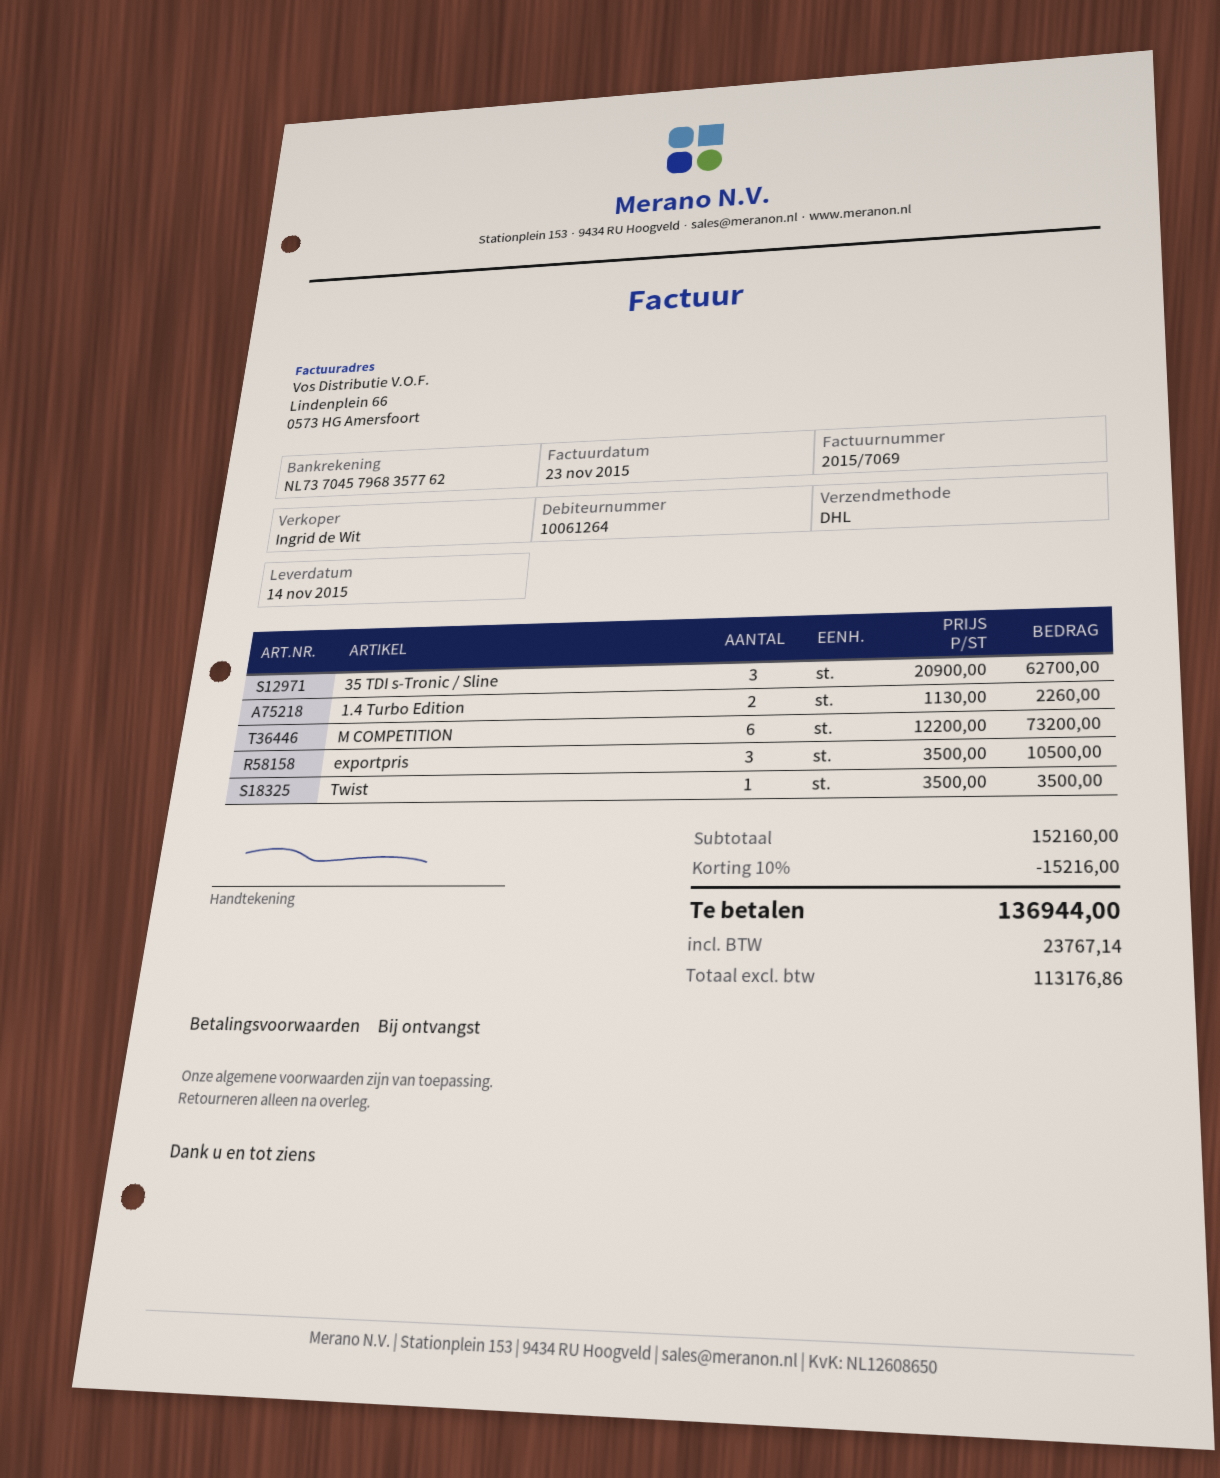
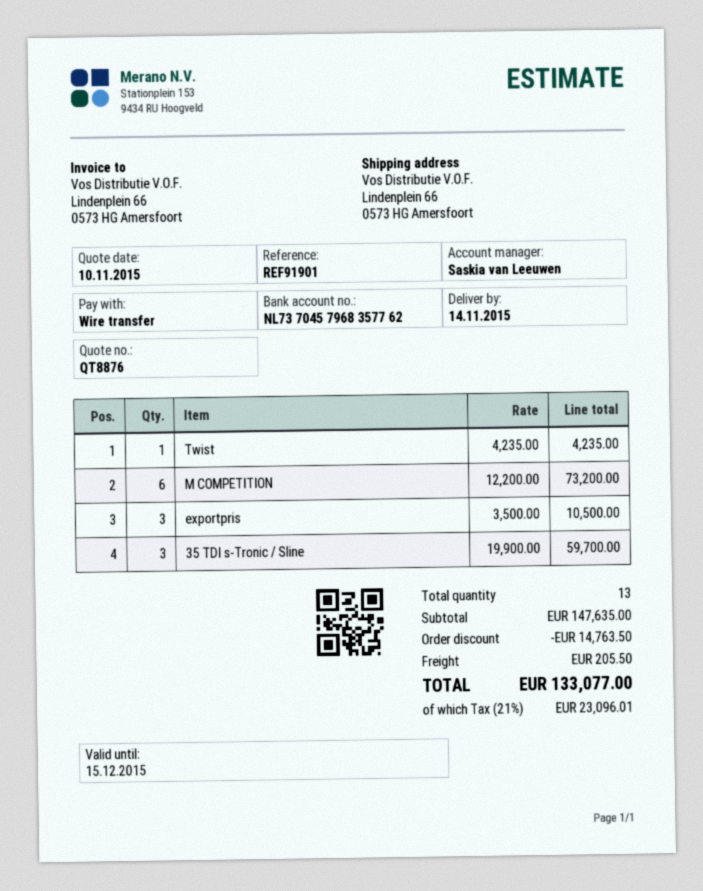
sales rep: Ingrid de Wit -> Saskia van Leeuwen
35 TDI s-Tronic / Sline: 3 x 20900.00 = 62700.00 -> 3 x 19900.00 = 59700.00
1.4 Turbo Edition: 2 x 1130.00 = 2260.00 -> none
Twist: 1 x 3500.00 = 3500.00 -> 1 x 4235.00 = 4235.00
subtotal: 152160.00 -> 147635.00
discount: 15216.00 -> 14763.50
shipping: none -> 205.50
tax: 23767.14 -> 23096.01
total: 136944.00 -> 133077.00

